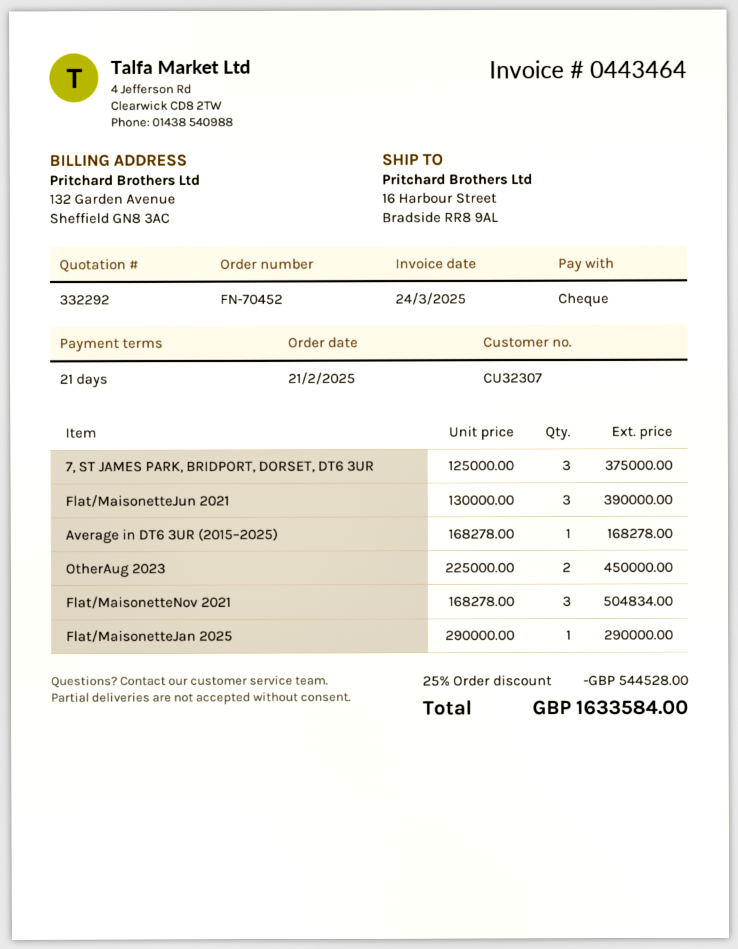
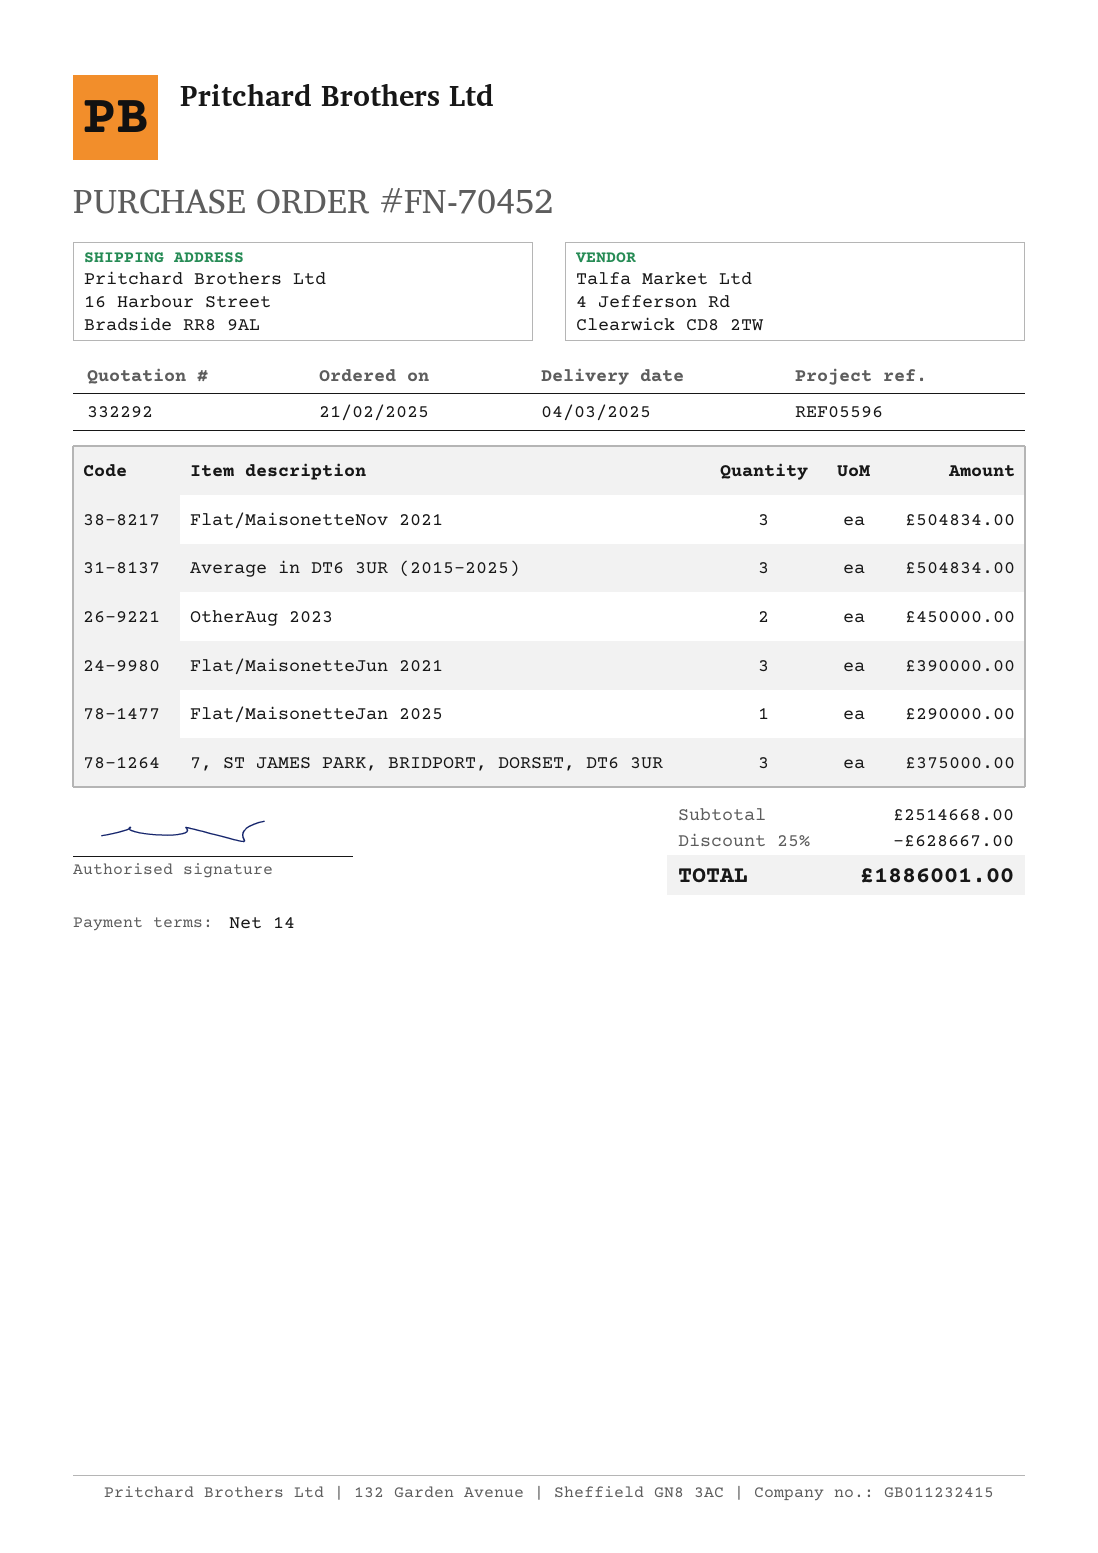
payment terms: 21 days -> 14 days
Average in DT6 3UR (2015–2025): 1 for 168278.00 -> 3 for 504834.00
discount: 25% = 544528.00 -> 25% = 628667.00
total: 1633584.00 -> 1886001.00

